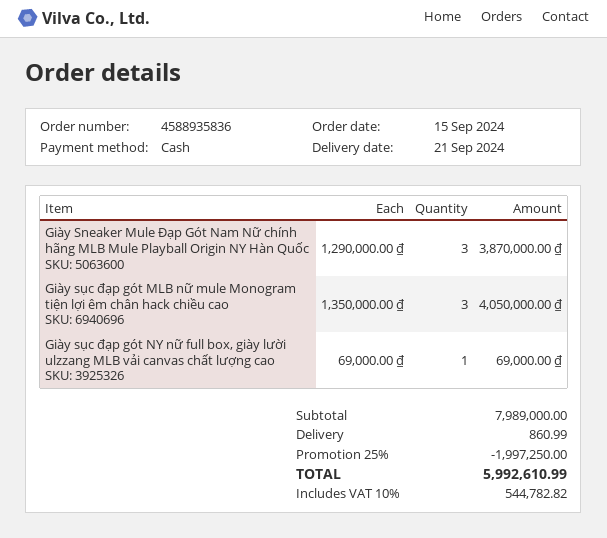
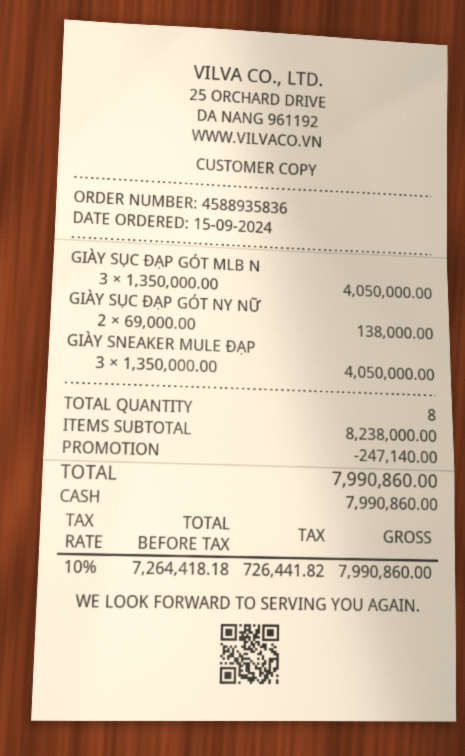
Giày Sneaker Mule Đạp Gót Nam Nữ chính hãng MLB Mule Playball Origin NY Hàn Quốc: 3 x 1290000.00 = 3870000.00 -> 3 x 1350000.00 = 4050000.00
Giày sục đạp gót NY nữ full box, giày lười ulzzang MLB vải canvas chất lượng cao: 1 x 69000.00 = 69000.00 -> 2 x 69000.00 = 138000.00
subtotal: 7989000.00 -> 8238000.00
discount: 1997250.00 -> 247140.00
shipping: 860.99 -> none
tax: 10% = 544782.82 -> 10% = 726441.82
total: 5992610.99 -> 7990860.00

